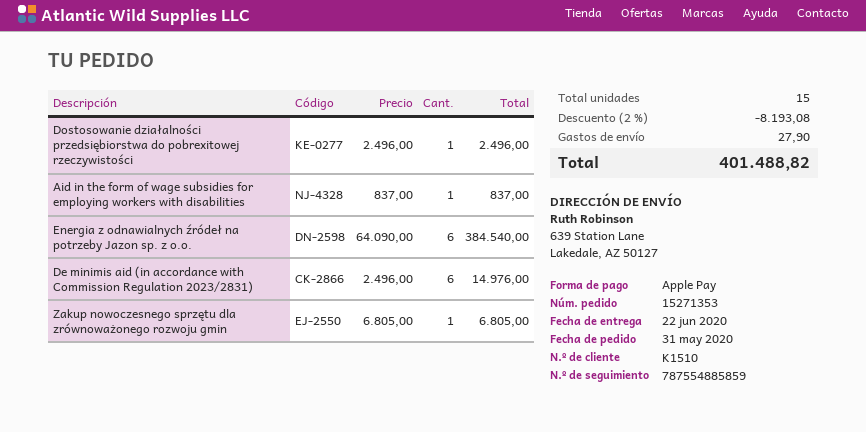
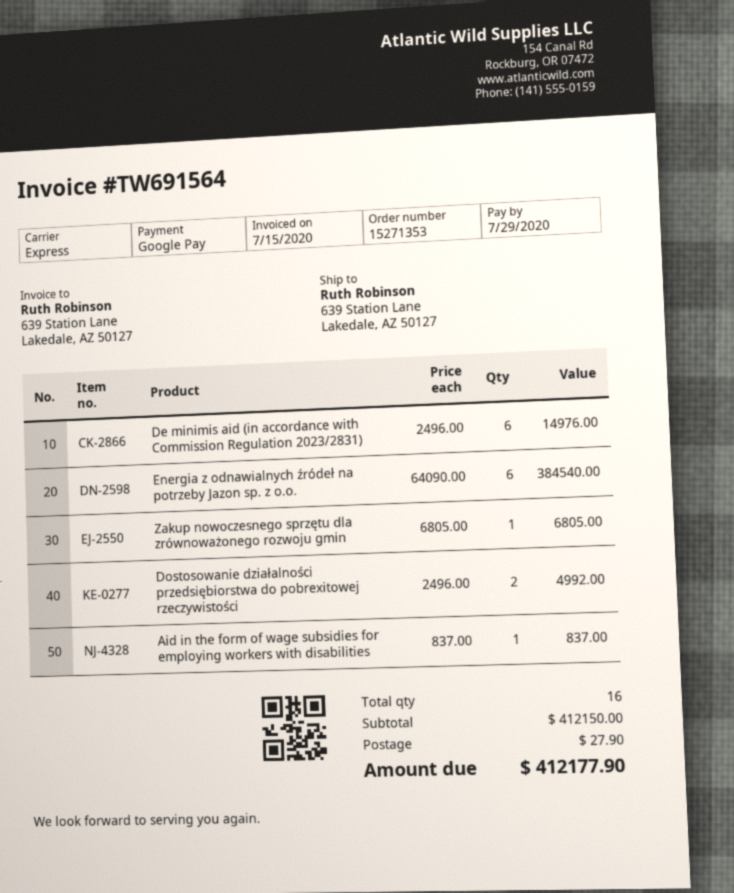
payment method: Apple Pay -> Google Pay
Dostosowanie działalności przedsiębiorstwa do pobrexitowej rzeczywistości: 1 x 2496.00 = 2496.00 -> 2 x 2496.00 = 4992.00
total quantity: 15 -> 16
discount: 2% = 8193.08 -> none
total: 401488.82 -> 412177.90

